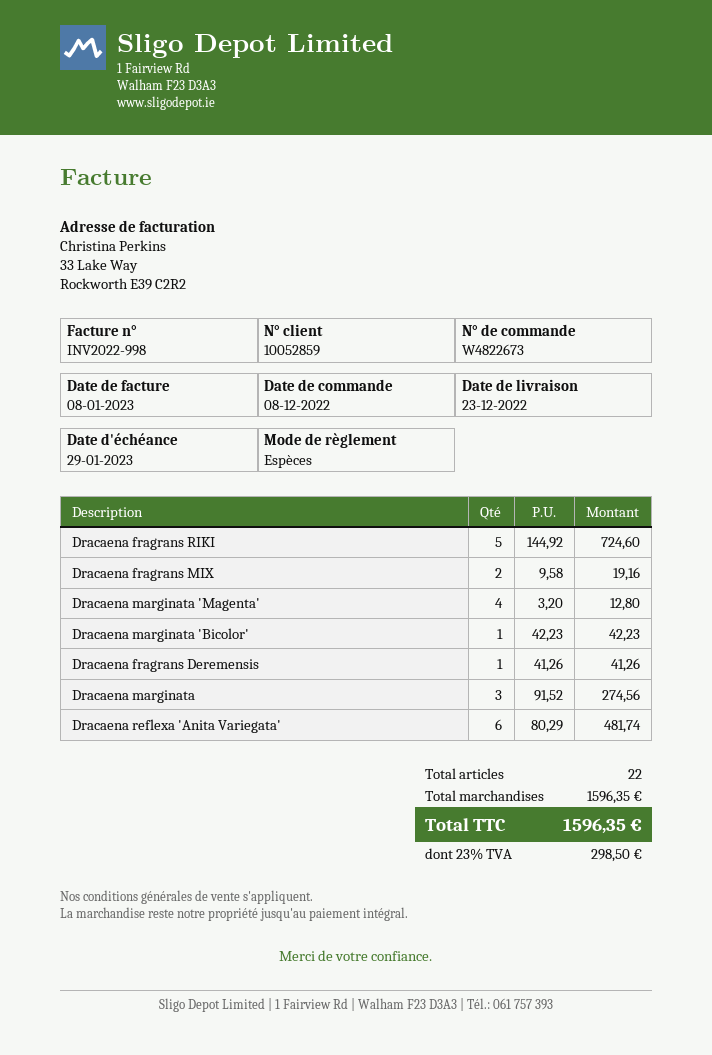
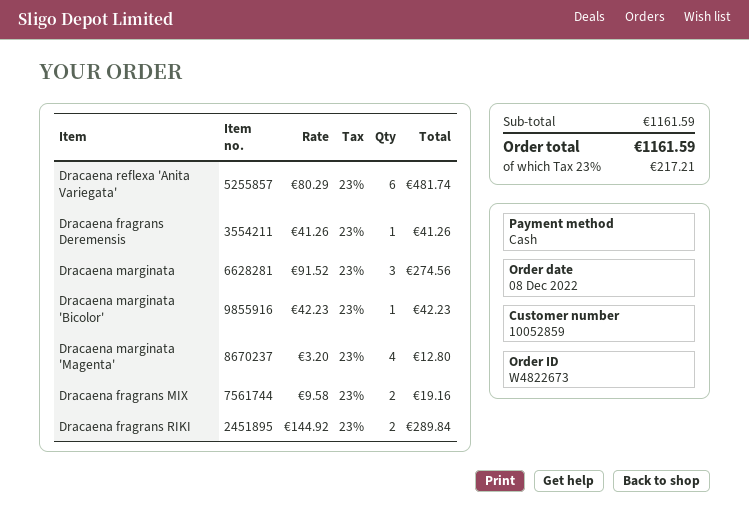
Dracaena fragrans RIKI: 5 x 144.92 = 724.60 -> 2 x 144.92 = 289.84
subtotal: 1596.35 -> 1161.59
tax: 23% = 298.50 -> 23% = 217.21
total: 1596.35 -> 1161.59

